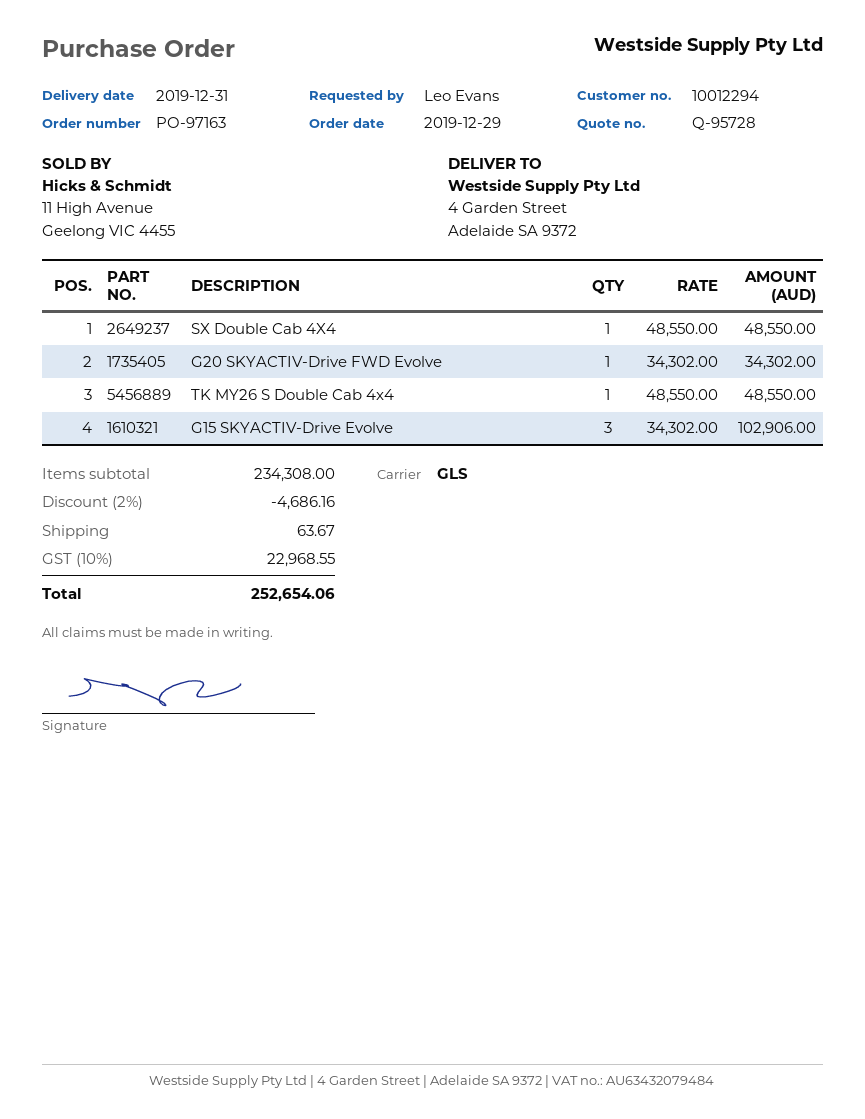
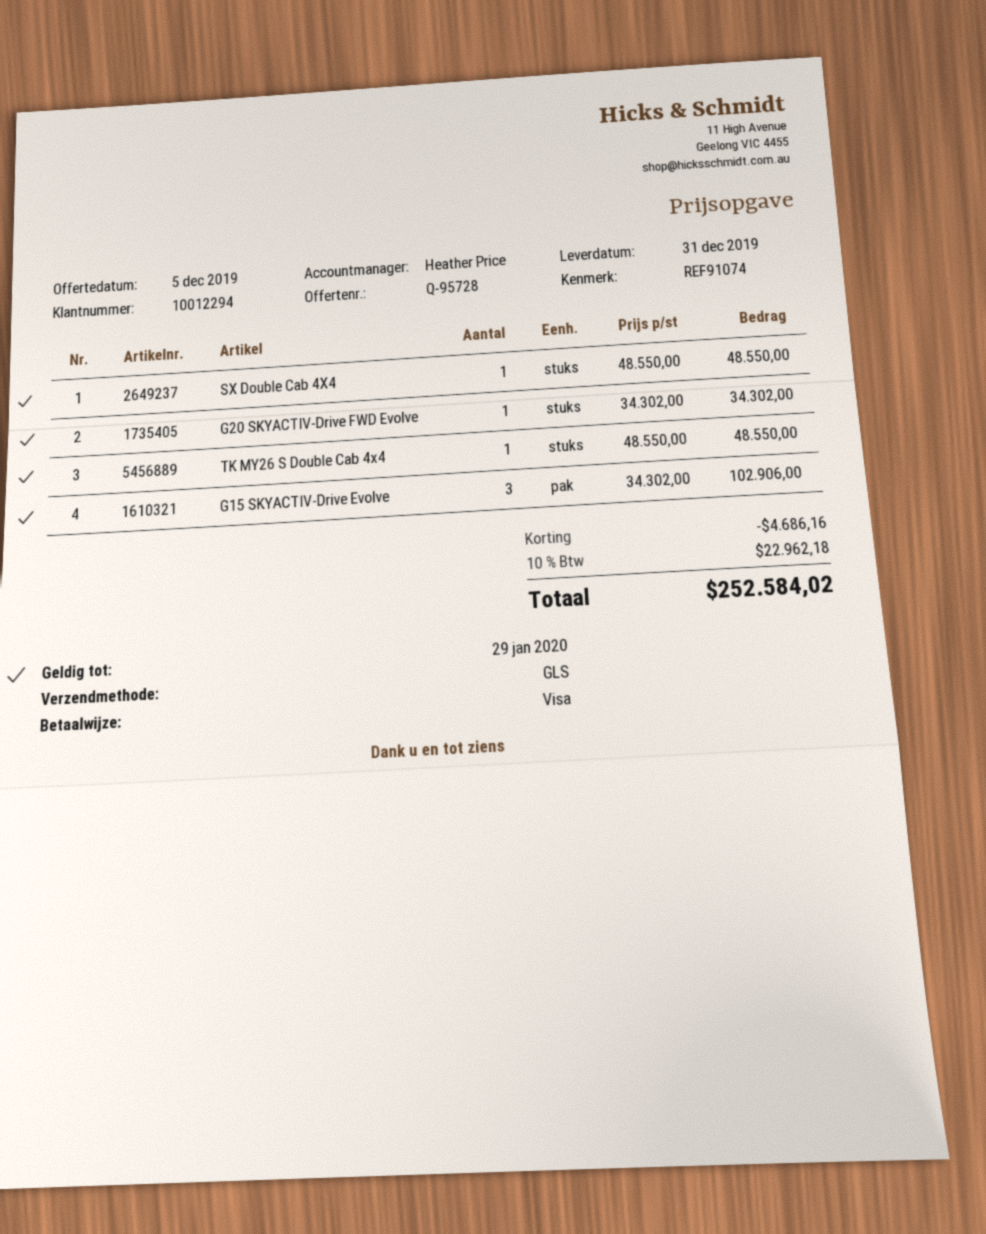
shipping: 63.67 -> none
tax: 10% = 22968.55 -> 10% = 22962.18
total: 252654.06 -> 252584.02

